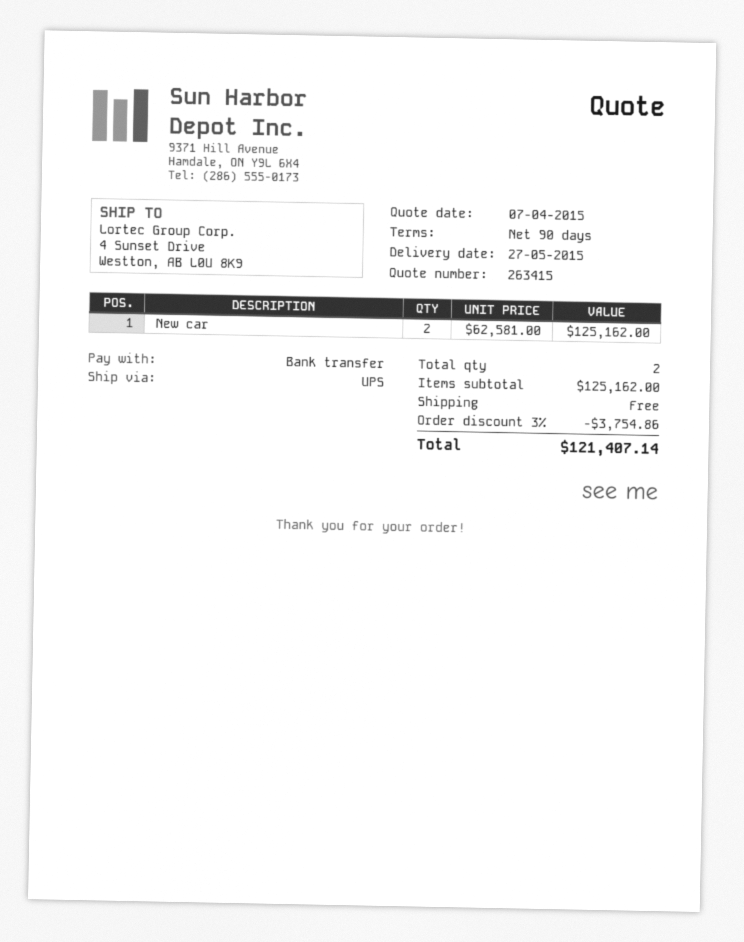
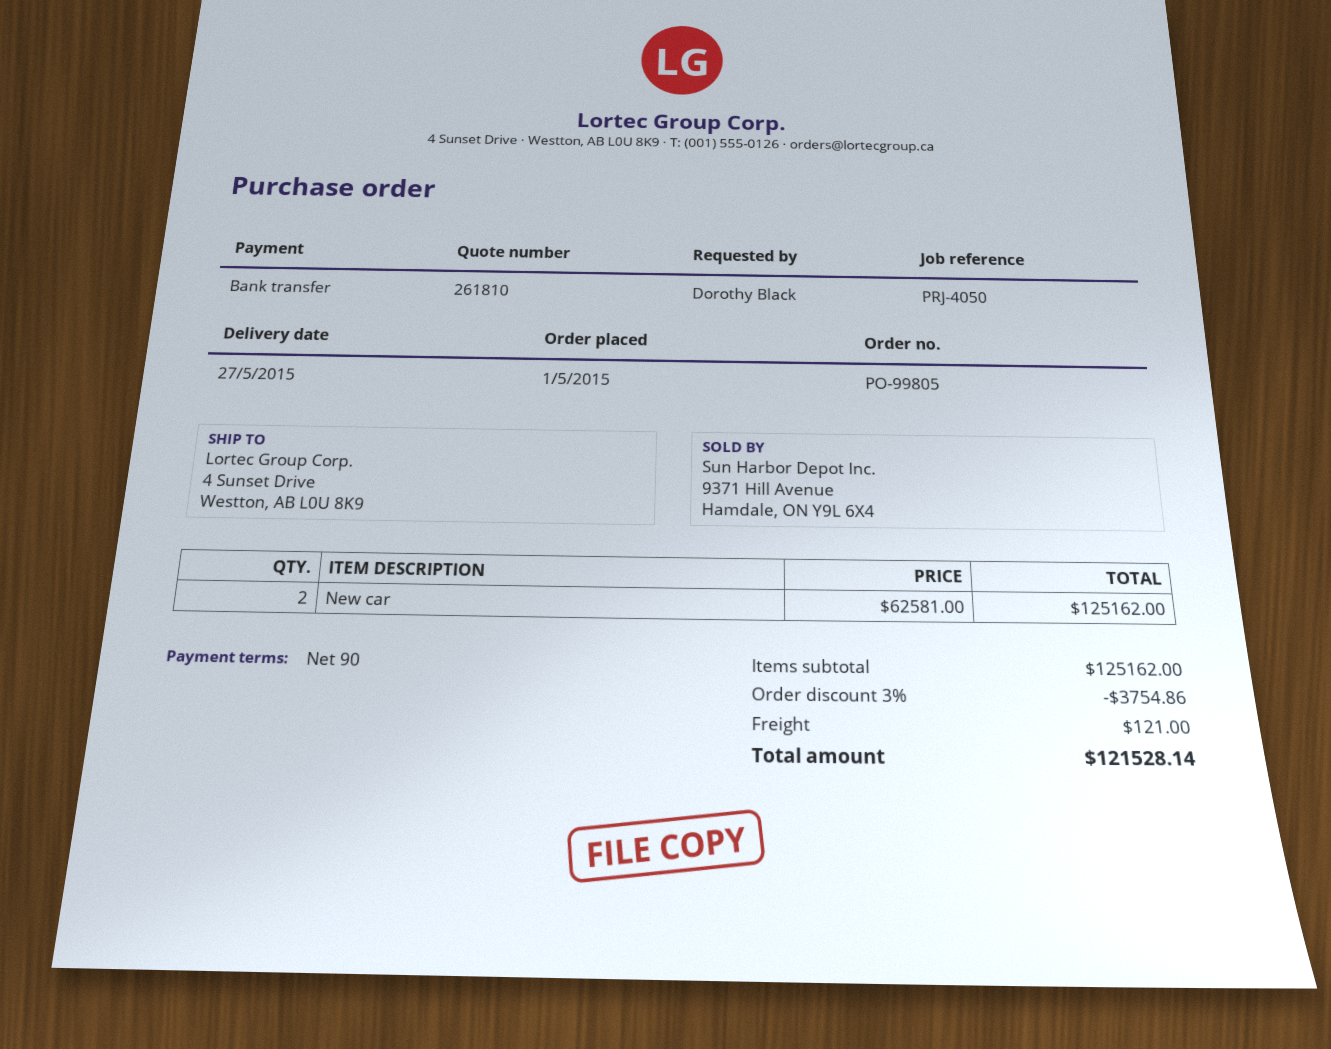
quote number: 263415 -> 261810
shipping: 0.00 -> 121.00
total: 121407.14 -> 121528.14

